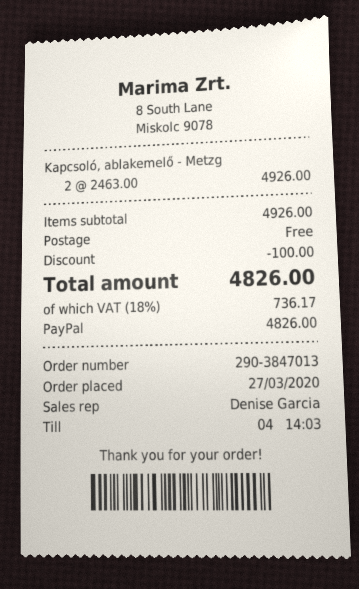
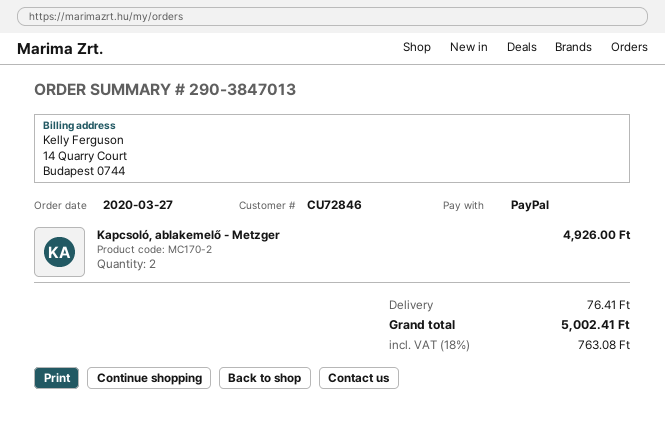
discount: 100.00 -> none
shipping: 0.00 -> 76.41
tax: 18% = 736.17 -> 18% = 763.08
total: 4826.00 -> 5002.41

